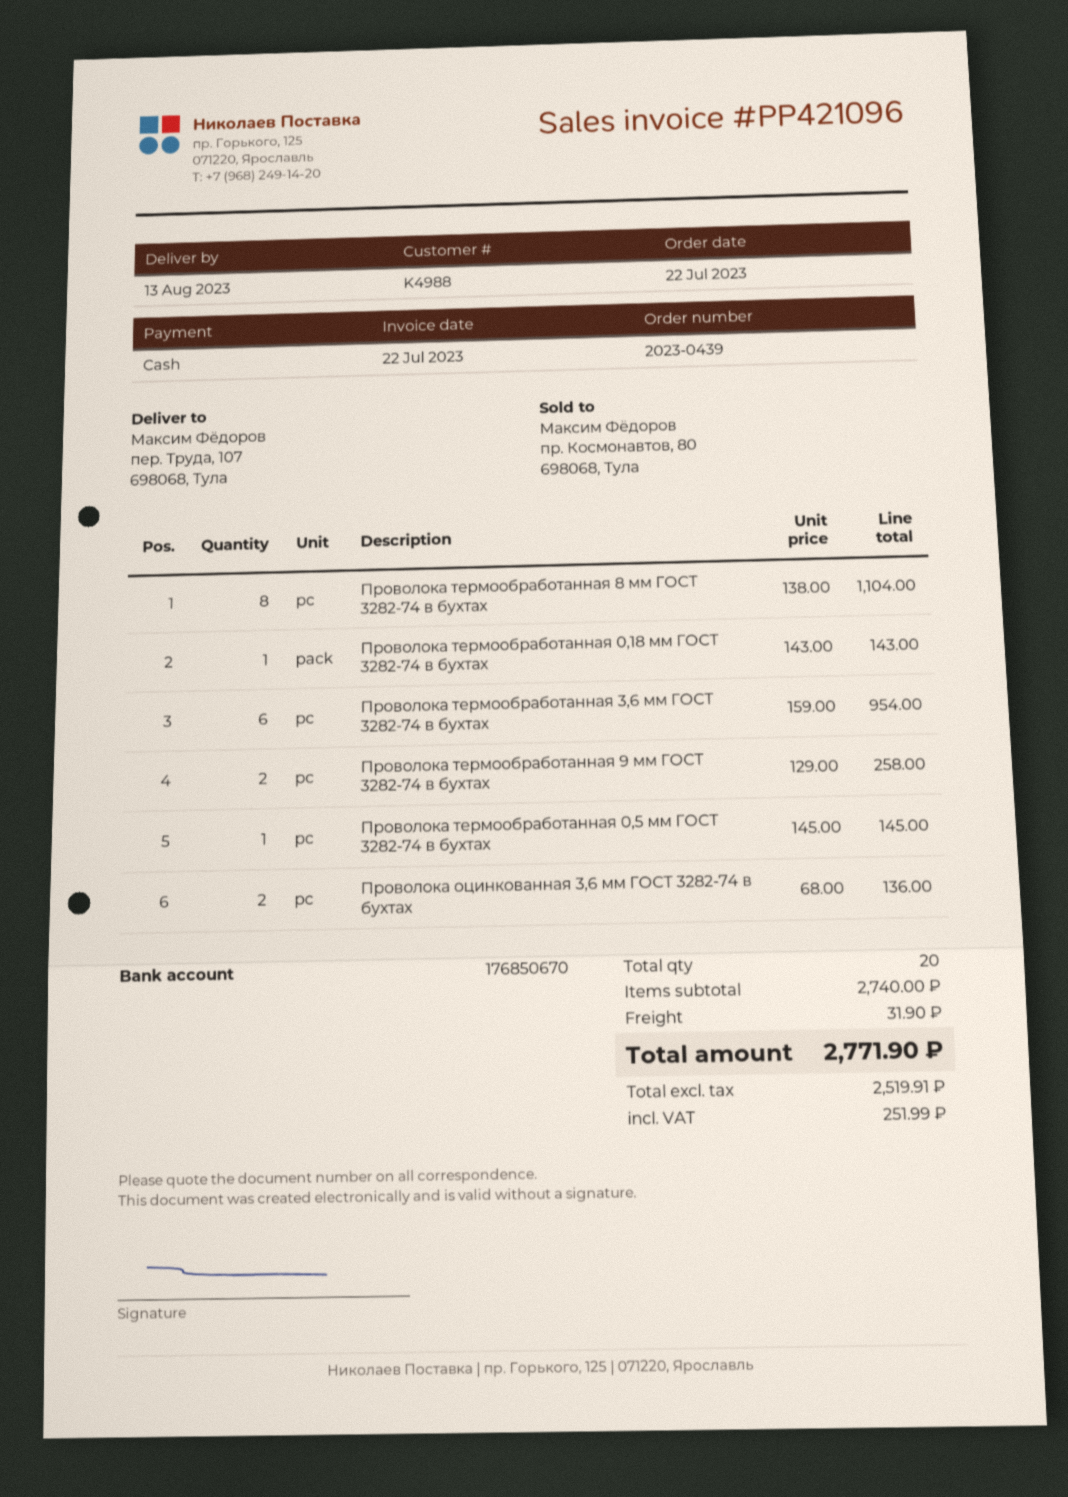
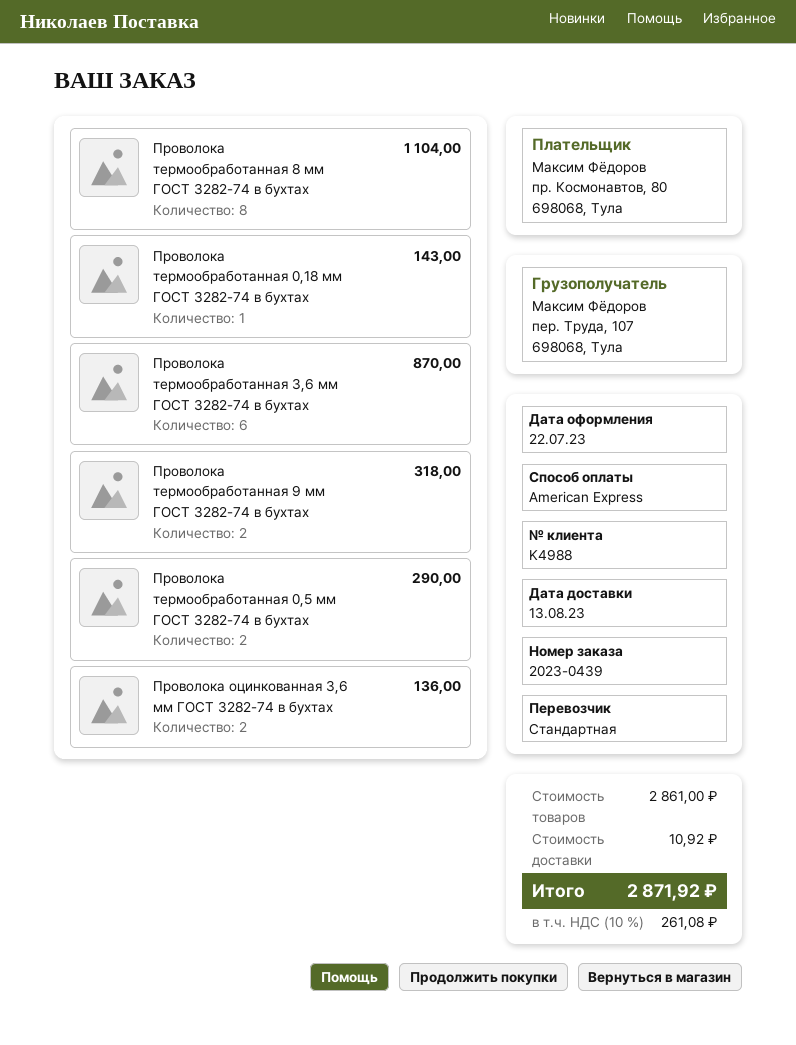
payment method: cash -> American Express
Проволока термообработанная 3,6 мм ГОСТ 3282-74 в бухтах: 6 for 954.00 -> 6 for 870.00
Проволока термообработанная 9 мм ГОСТ 3282-74 в бухтах: 2 for 258.00 -> 2 for 318.00
Проволока термообработанная 0,5 мм ГОСТ 3282-74 в бухтах: 1 for 145.00 -> 2 for 290.00
subtotal: 2740.00 -> 2861.00
shipping: 31.90 -> 10.92
tax: 251.99 -> 261.08
total: 2771.90 -> 2871.92

